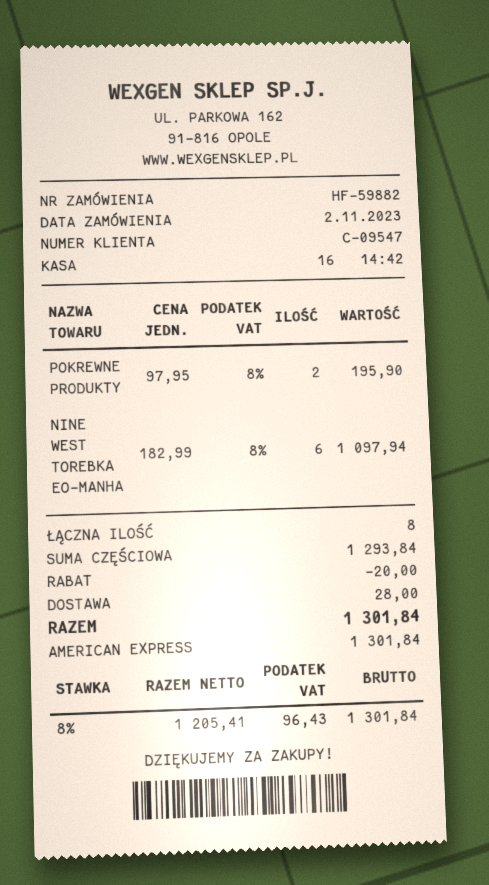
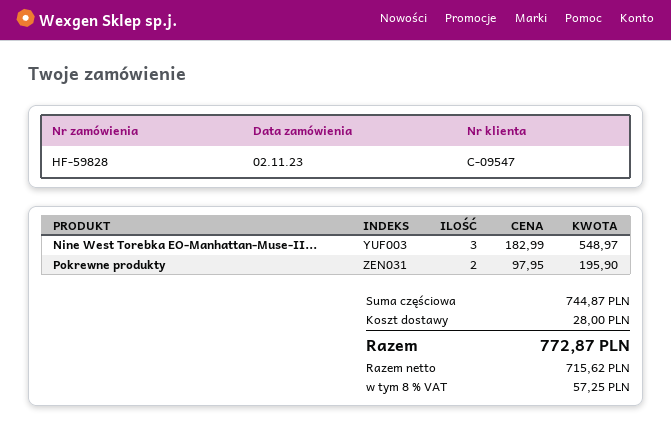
order number: HF-59882 -> HF-59828
NINE WEST TOREBKA EO-MANHA: 6 x 182.99 = 1097.94 -> 3 x 182.99 = 548.97
subtotal: 1293.84 -> 744.87
discount: 20.00 -> none
net: 1205.41 -> 715.62
tax: 8% = 96.43 -> 8% = 57.25
total: 1301.84 -> 772.87

